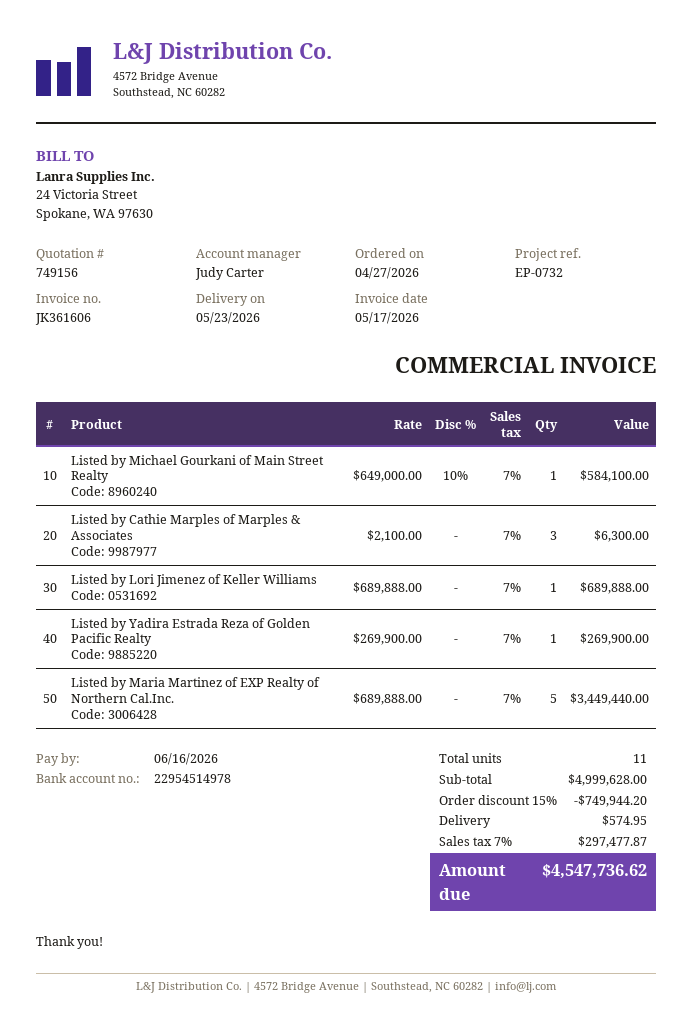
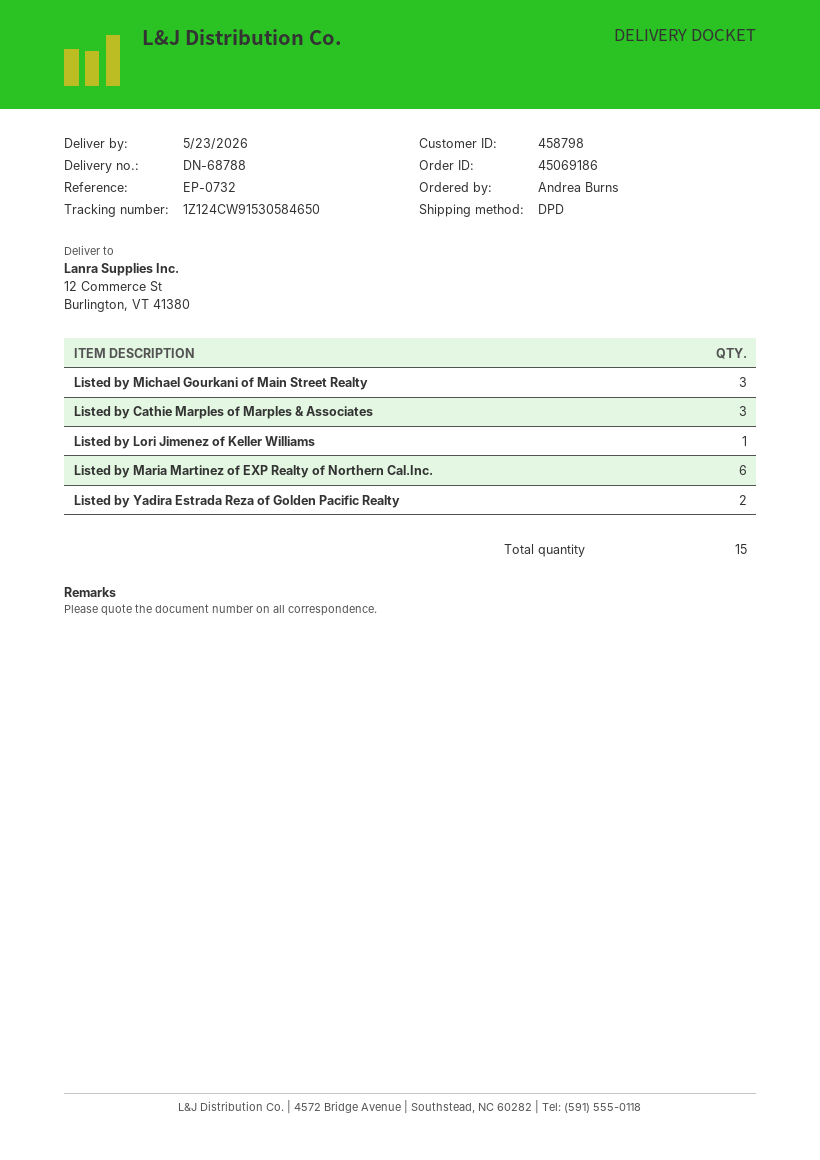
Listed by Michael Gourkani of Main Street Realty: 1 -> 3
Listed by Yadira Estrada Reza of Golden Pacific Realty: 1 -> 2
Listed by Maria Martinez of EXP Realty of Northern Cal.Inc.: 5 -> 6
total quantity: 11 -> 15

